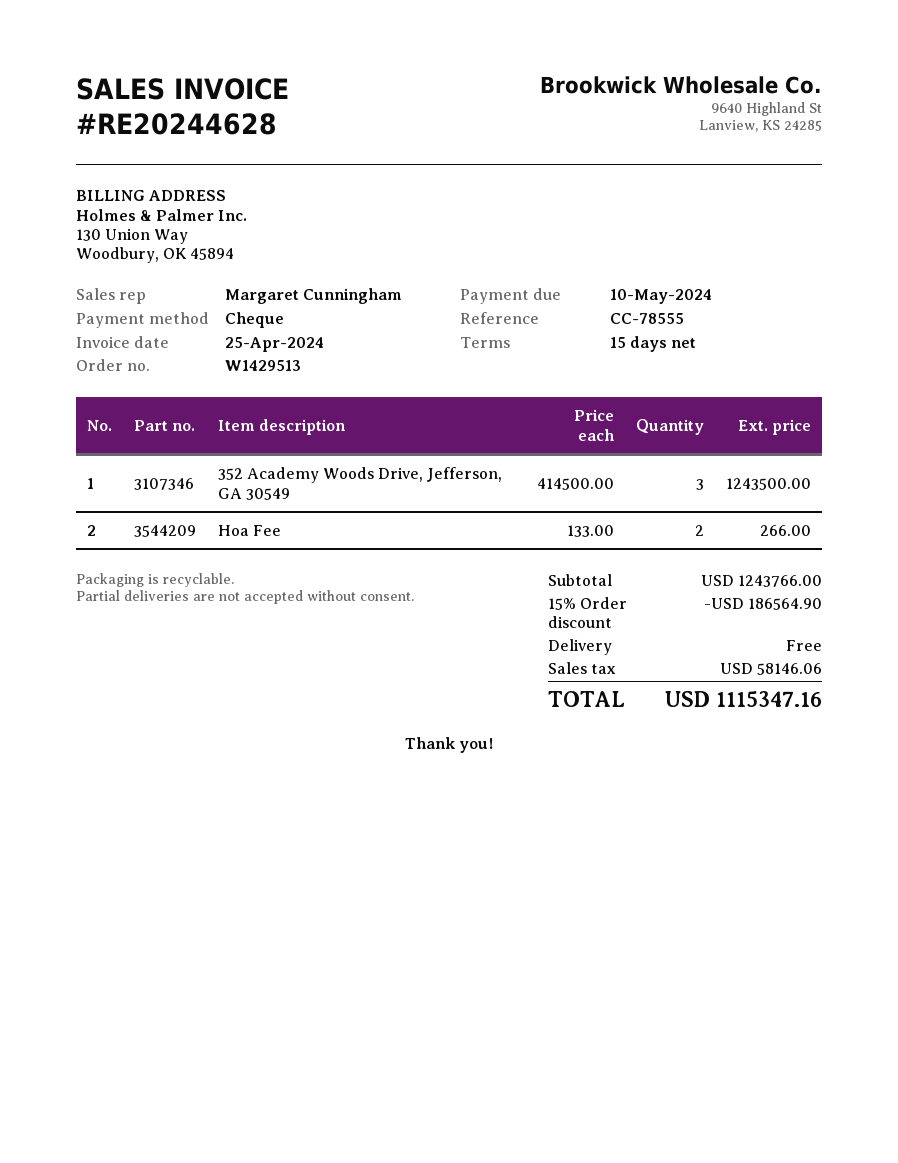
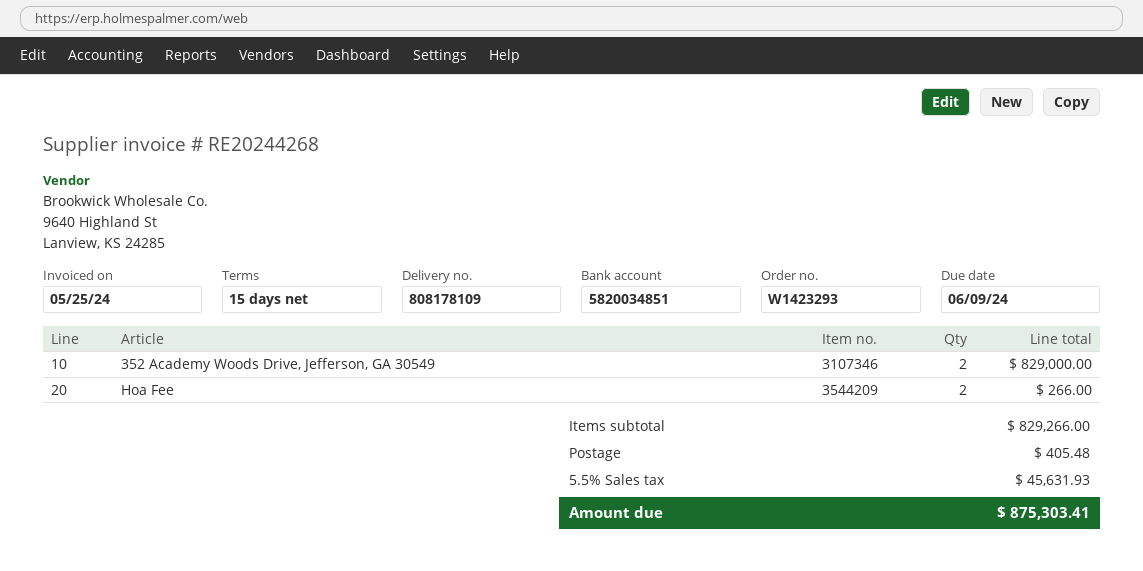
order number: W1429513 -> W1423293
invoice number: RE20244628 -> RE20244268
invoice date: 2024-04-25 -> 2024-05-25
due date: 2024-05-10 -> 2024-06-09
352 Academy Woods Drive, Jefferson, GA 30549: 3 for 1243500.00 -> 2 for 829000.00
subtotal: 1243766.00 -> 829266.00
discount: 15% = 186564.90 -> none
shipping: 0.00 -> 405.48
tax: 58146.06 -> 45631.93
total: 1115347.16 -> 875303.41

